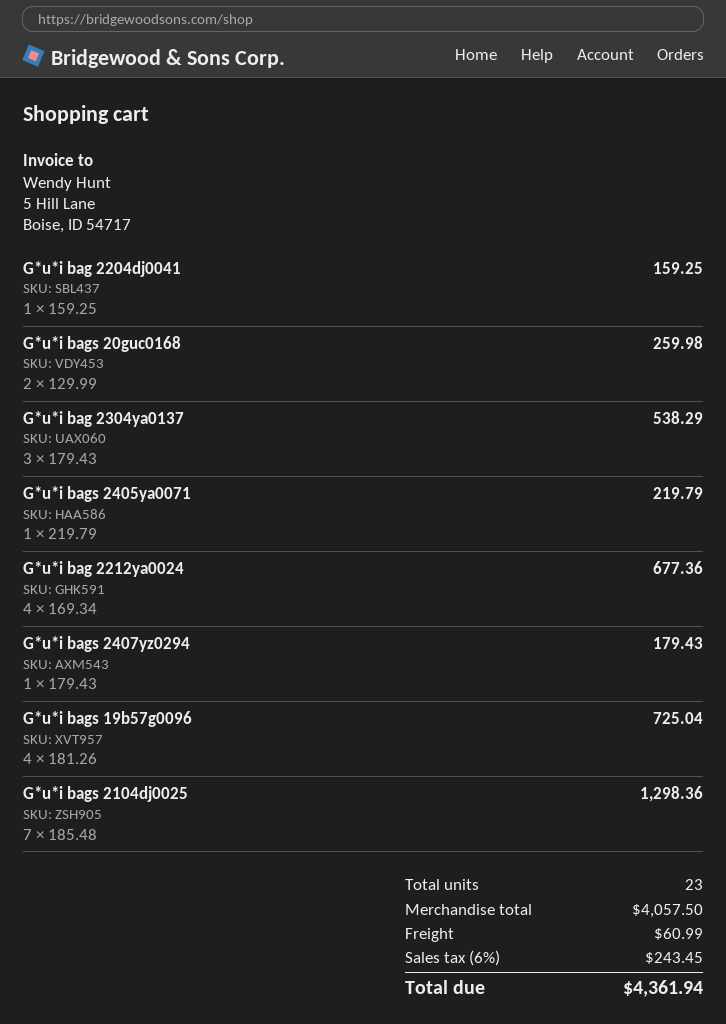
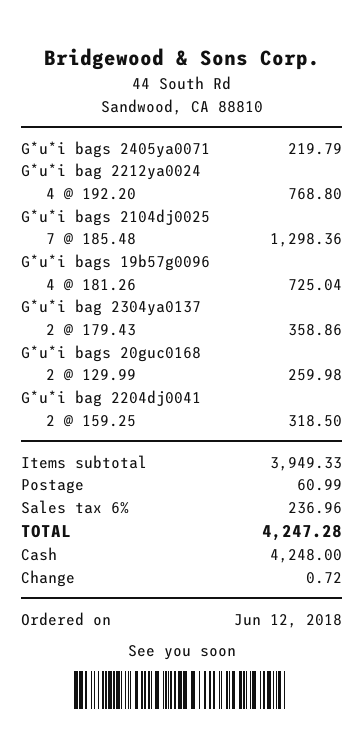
G*u*i bag 2204dj0041: 1 x 159.25 = 159.25 -> 2 x 159.25 = 318.50
G*u*i bag 2304ya0137: 3 x 179.43 = 538.29 -> 2 x 179.43 = 358.86
G*u*i bag 2212ya0024: 4 x 169.34 = 677.36 -> 4 x 192.20 = 768.80
G*u*i bags 2407yz0294: 1 x 179.43 = 179.43 -> none
subtotal: 4057.50 -> 3949.33
tax: 6% = 243.45 -> 6% = 236.96
total: 4361.94 -> 4247.28

